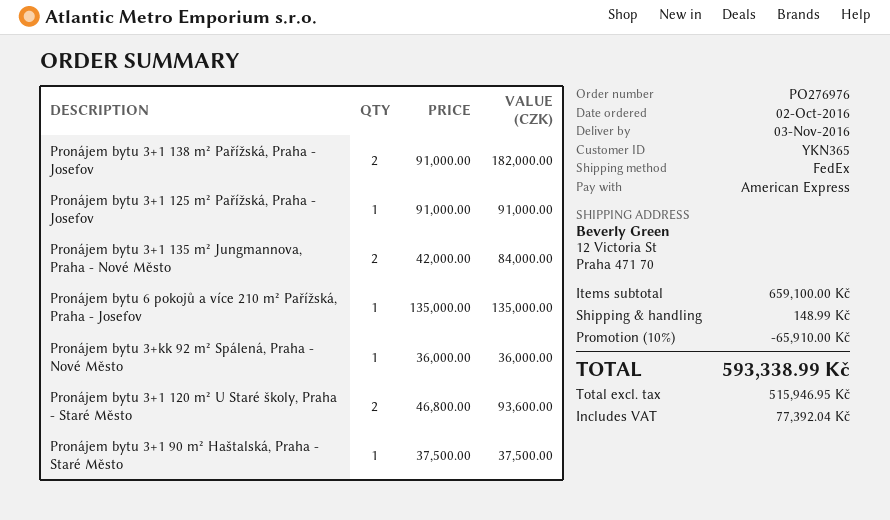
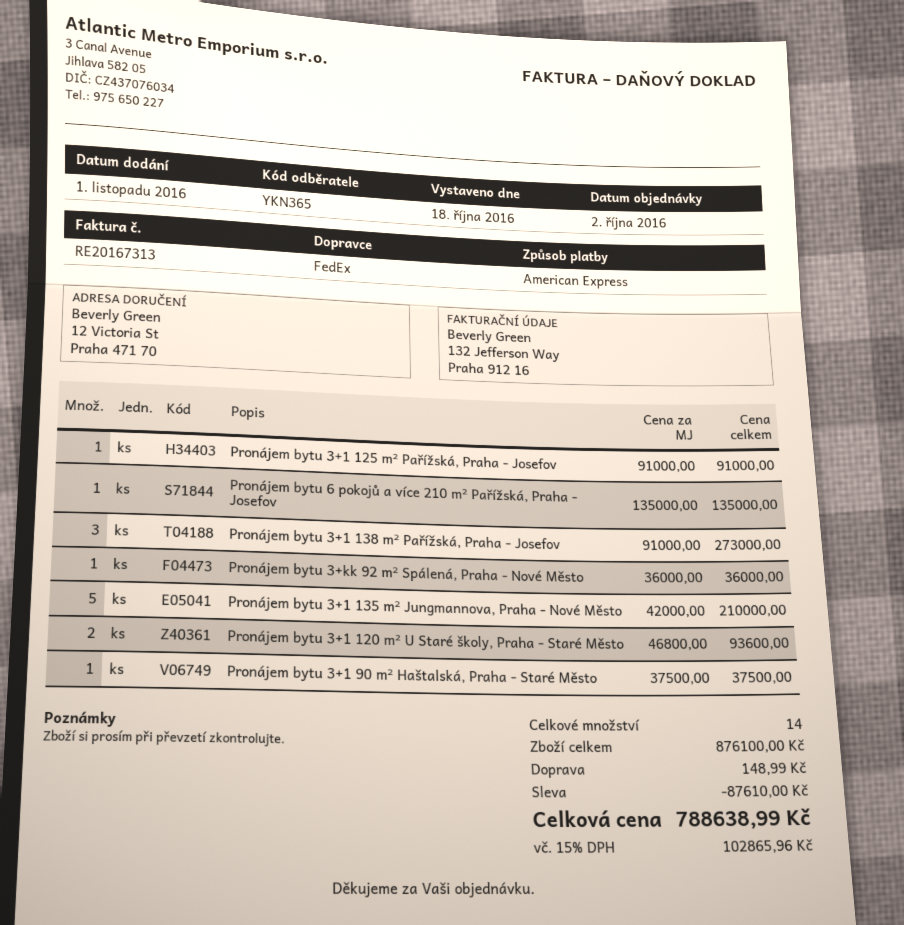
delivery date: 2016-11-03 -> 2016-11-01
Pronájem bytu 3+1 138 m² Pařížská, Praha - Josefov: 2 x 91000.00 = 182000.00 -> 3 x 91000.00 = 273000.00
Pronájem bytu 3+1 135 m² Jungmannova, Praha - Nové Město: 2 x 42000.00 = 84000.00 -> 5 x 42000.00 = 210000.00
subtotal: 659100.00 -> 876100.00
discount: 65910.00 -> 87610.00
tax: 77392.04 -> 102865.96
total: 593338.99 -> 788638.99

